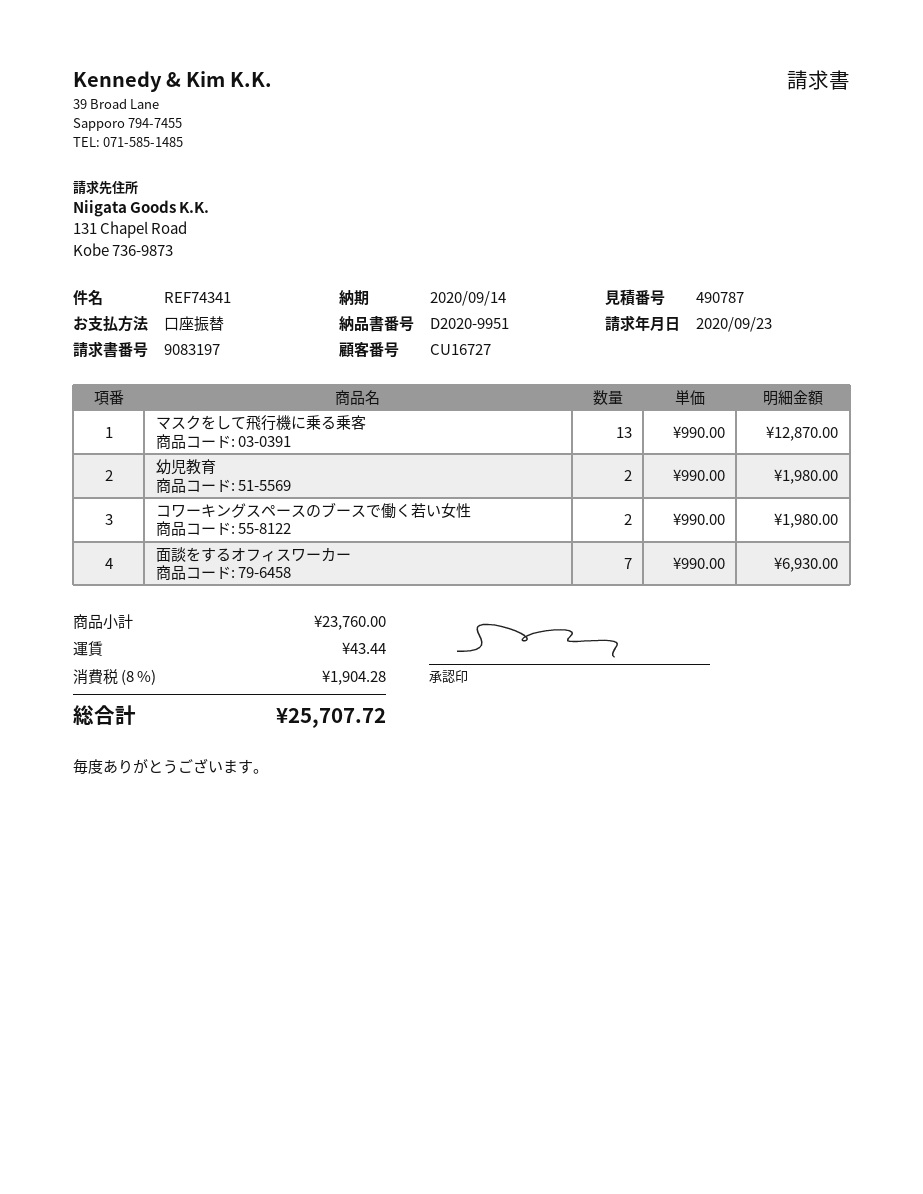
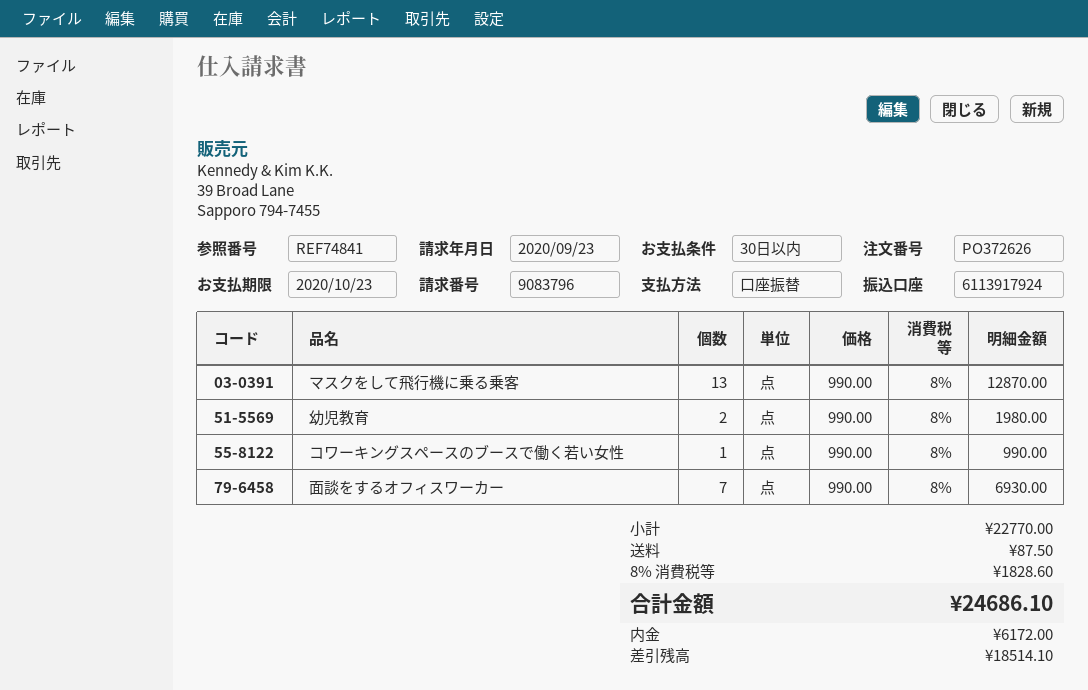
invoice number: 9083197 -> 9083796
reference: REF74341 -> REF74841
コワーキングスペースのブースで働く若い女性: 2 x 990.00 = 1980.00 -> 1 x 990.00 = 990.00
subtotal: 23760.00 -> 22770.00
shipping: 43.44 -> 87.50
tax: 8% = 1904.28 -> 8% = 1828.60
total: 25707.72 -> 24686.10

